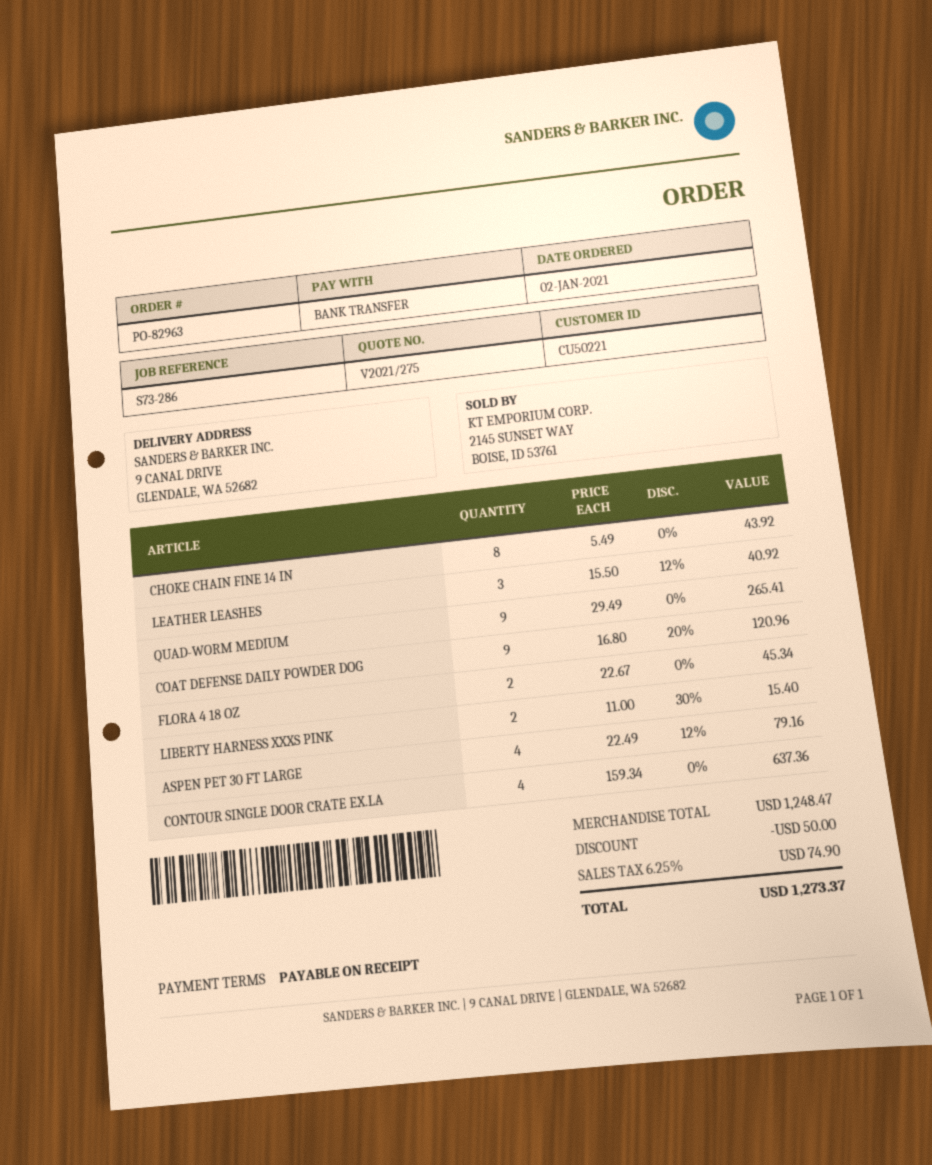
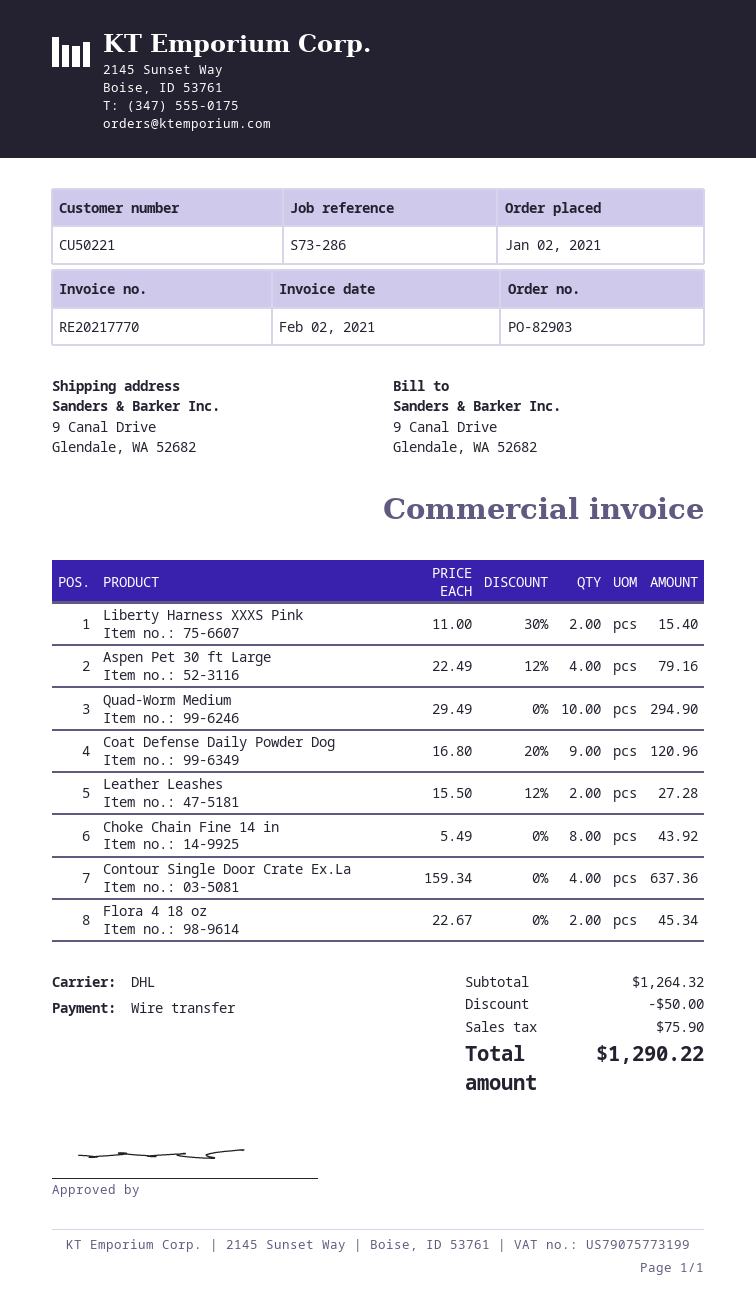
order number: PO-82963 -> PO-82903
LEATHER LEASHES: 3 x 15.50 - 12% = 40.92 -> 2 x 15.50 - 12% = 27.28
QUAD-WORM MEDIUM: 9 x 29.49 = 265.41 -> 10 x 29.49 = 294.90
subtotal: 1248.47 -> 1264.32
tax: 74.90 -> 75.90
total: 1273.37 -> 1290.22

